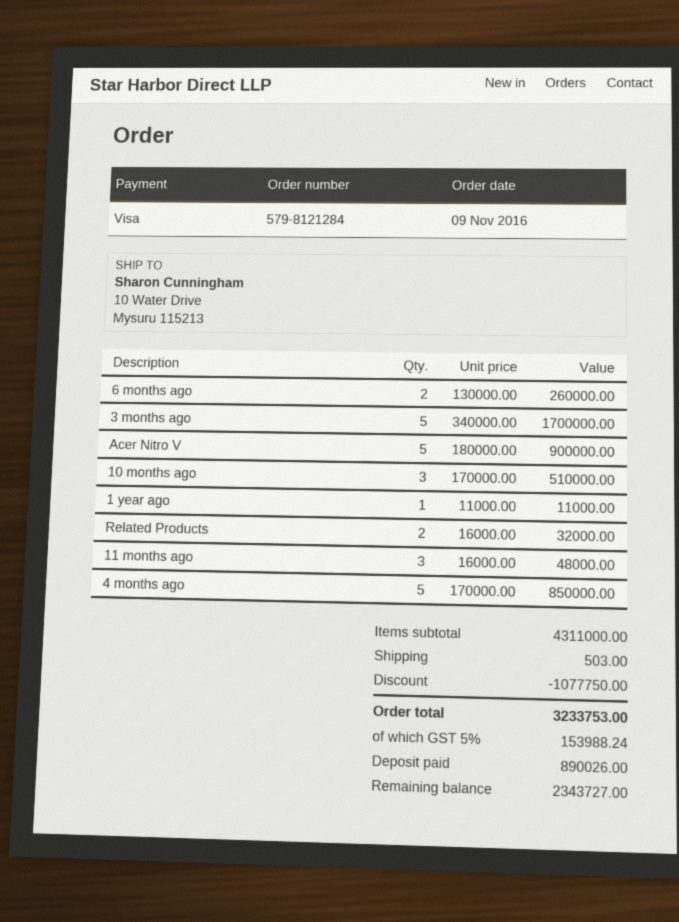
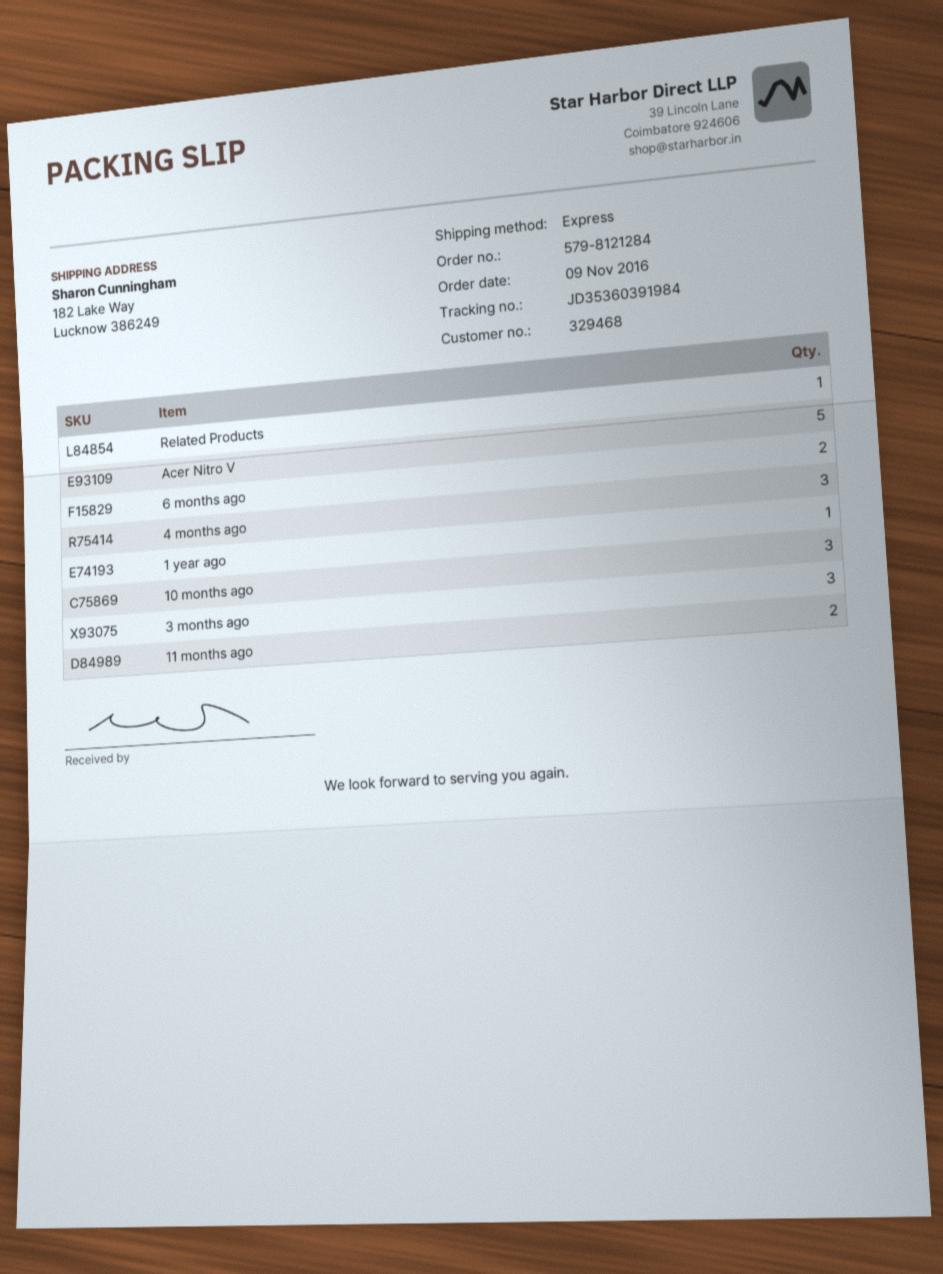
ship to: 10 Water Drive, Mysuru 115213 -> 182 Lake Way, Lucknow 386249
3 months ago: 5 -> 3
Related Products: 2 -> 1
11 months ago: 3 -> 2
4 months ago: 5 -> 3

